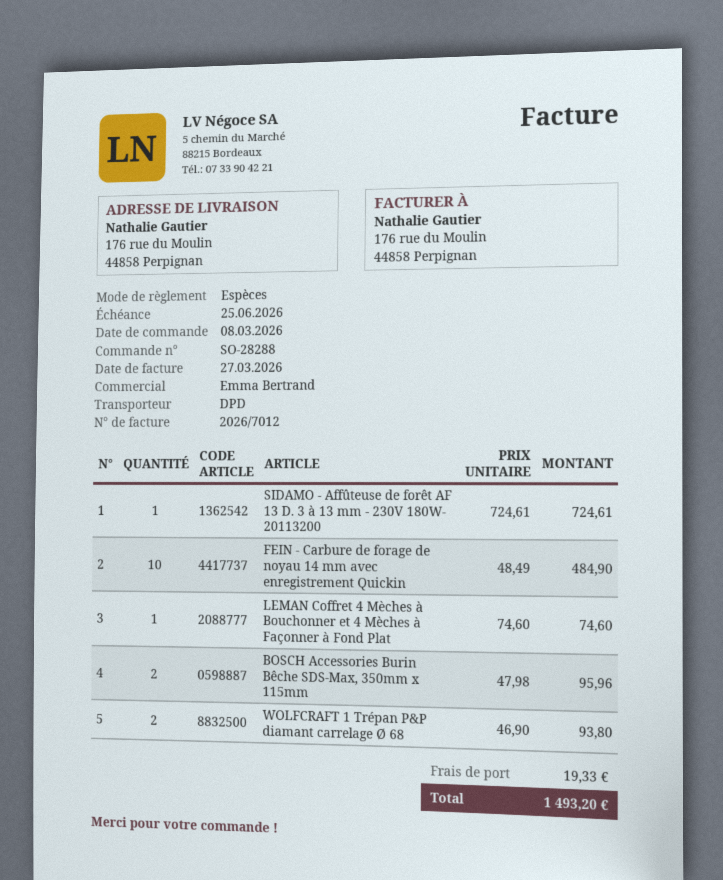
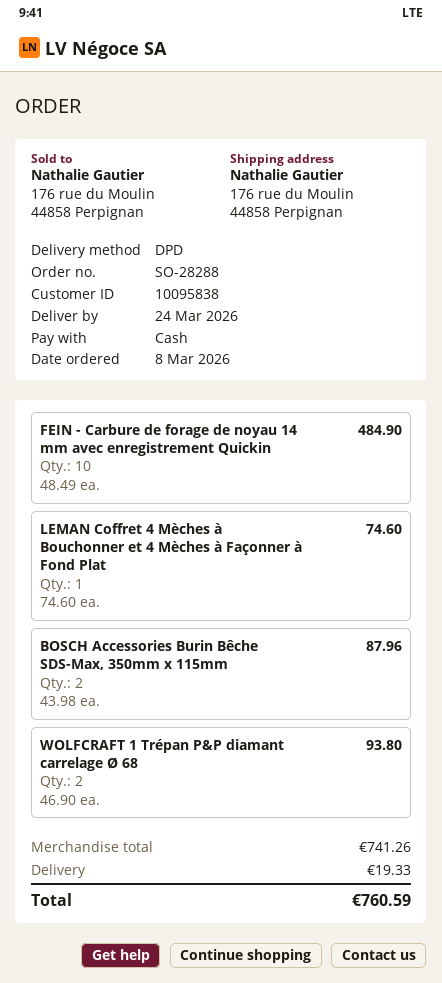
SIDAMO - Affûteuse de forêt AF 13 D. 3 à 13 mm - 230V 180W- 20113200: 1 x 724.61 = 724.61 -> none
BOSCH Accessories Burin Bêche SDS-Max, 350mm x 115mm: 2 x 47.98 = 95.96 -> 2 x 43.98 = 87.96
total: 1493.20 -> 760.59

